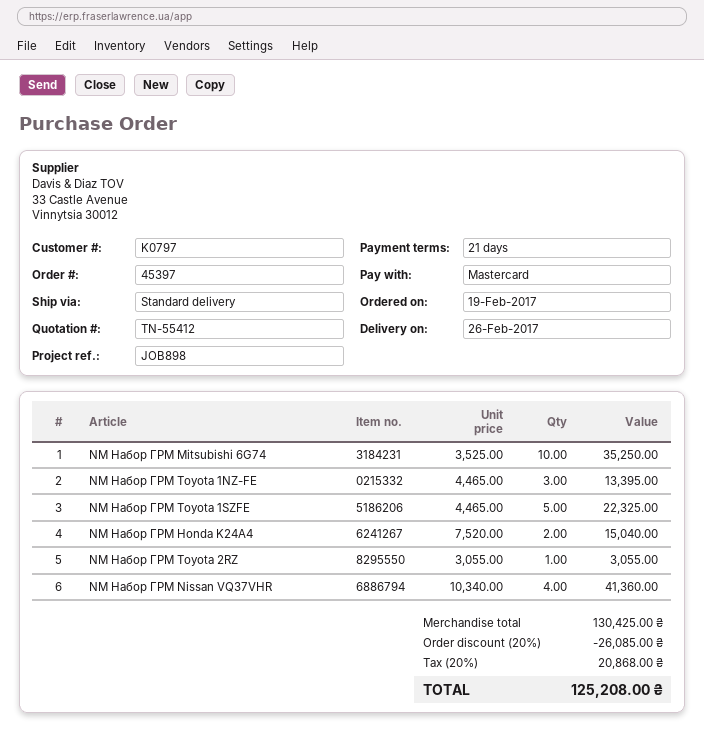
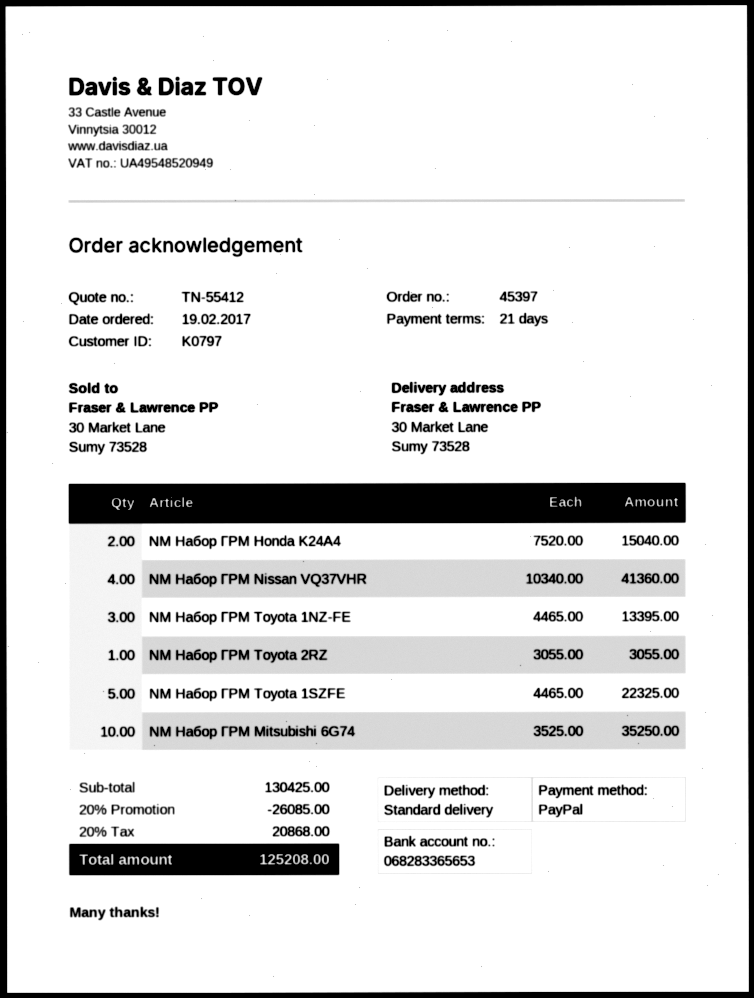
payment method: Mastercard -> PayPal

